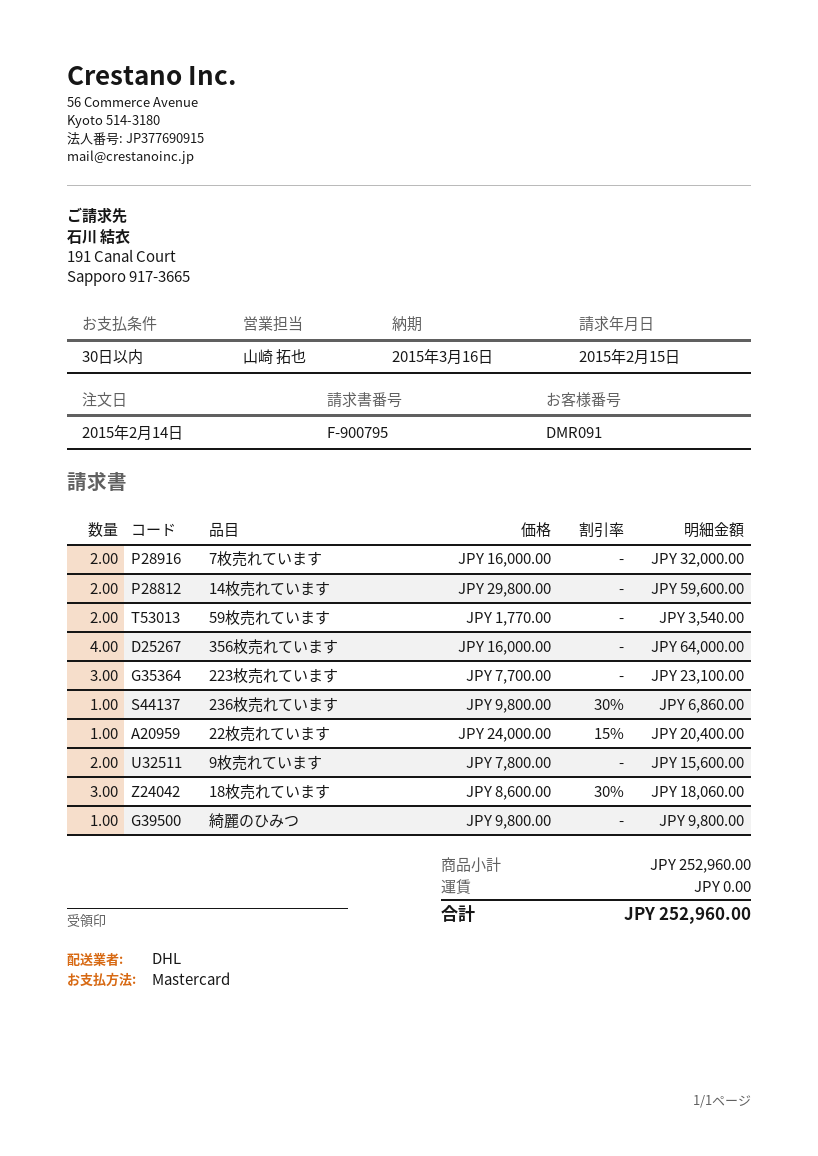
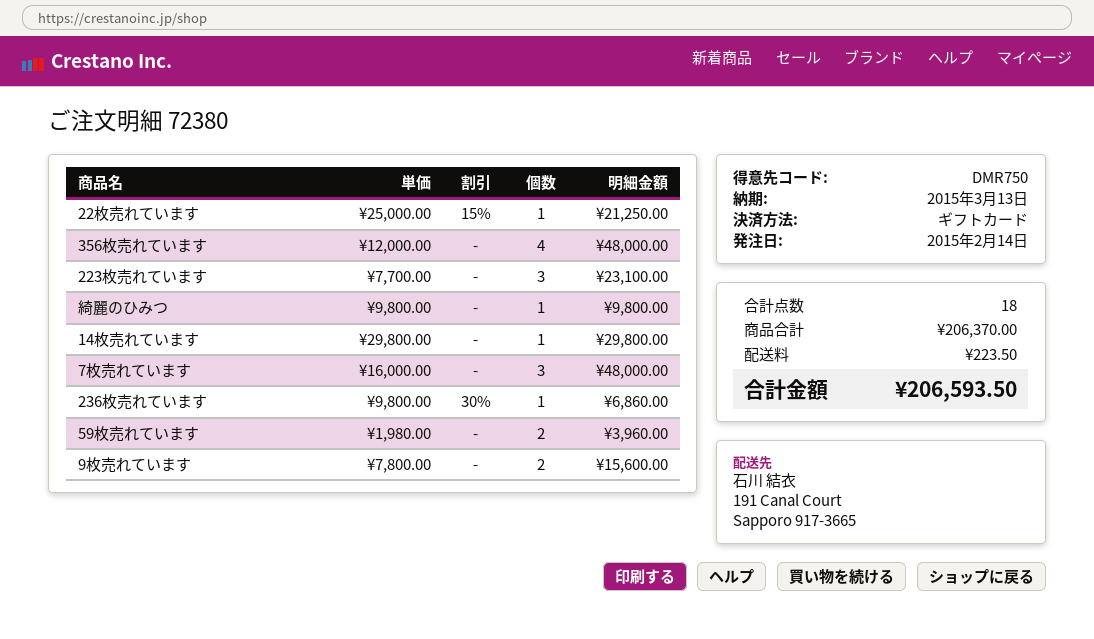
delivery date: 2015-03-16 -> 2015-03-13
customer number: DMR091 -> DMR750
payment method: Mastercard -> gift card
7枚売れています: 2 x 16000.00 = 32000.00 -> 3 x 16000.00 = 48000.00
14枚売れています: 2 x 29800.00 = 59600.00 -> 1 x 29800.00 = 29800.00
59枚売れています: 2 x 1770.00 = 3540.00 -> 2 x 1980.00 = 3960.00
356枚売れています: 4 x 16000.00 = 64000.00 -> 4 x 12000.00 = 48000.00
22枚売れています: 1 x 24000.00 - 15% = 20400.00 -> 1 x 25000.00 - 15% = 21250.00
18枚売れています: 3 x 8600.00 - 30% = 18060.00 -> none
subtotal: 252960.00 -> 206370.00
shipping: 0.00 -> 223.50
total: 252960.00 -> 206593.50

